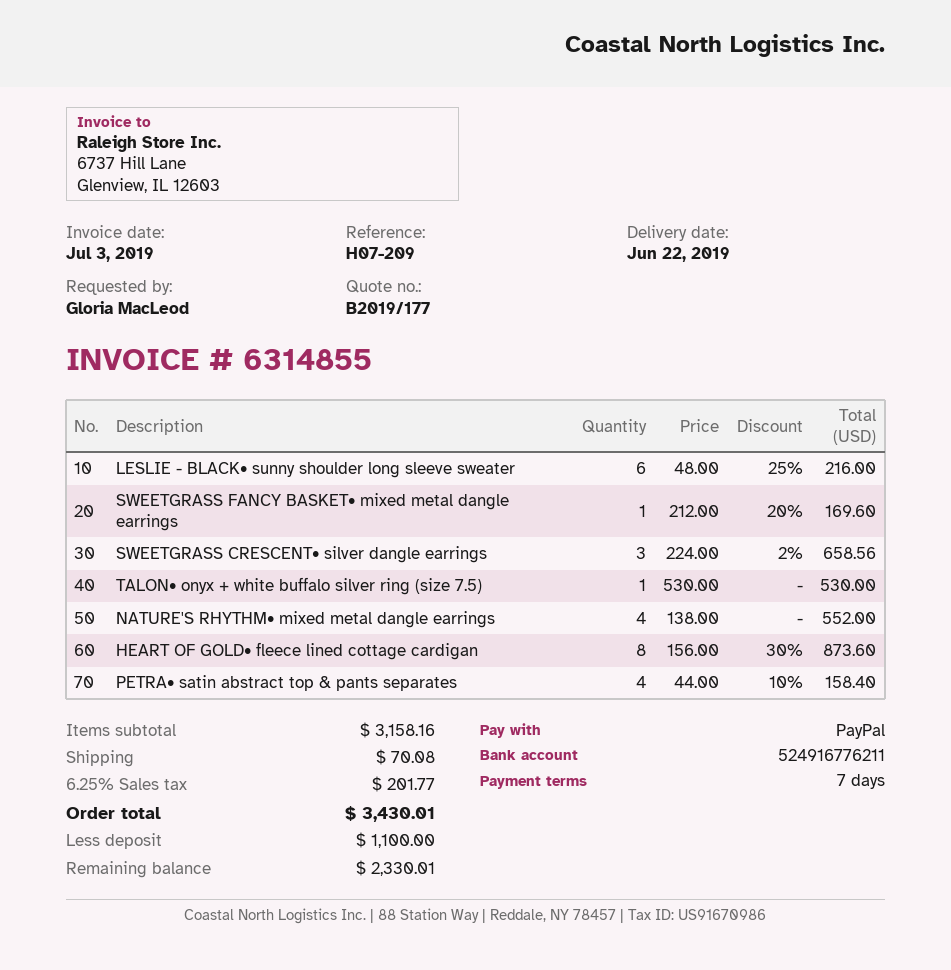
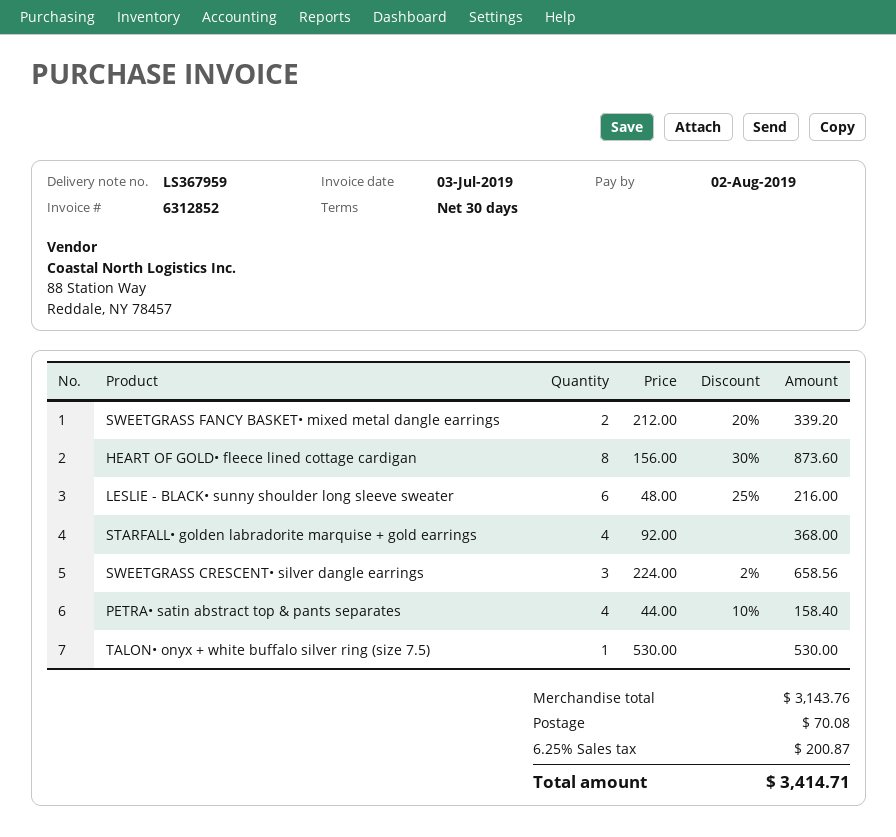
invoice number: 6314855 -> 6312852
payment terms: 7 days -> 30 days
SWEETGRASS FANCY BASKET• mixed metal dangle earrings: 1 x 212.00 - 20% = 169.60 -> 2 x 212.00 - 20% = 339.20
NATURE'S RHYTHM• mixed metal dangle earrings: 4 x 138.00 = 552.00 -> none
STARFALL• golden labradorite marquise + gold earrings: none -> 4 x 92.00 = 368.00
subtotal: 3158.16 -> 3143.76
tax: 6.25% = 201.77 -> 6.25% = 200.87
total: 3430.01 -> 3414.71

